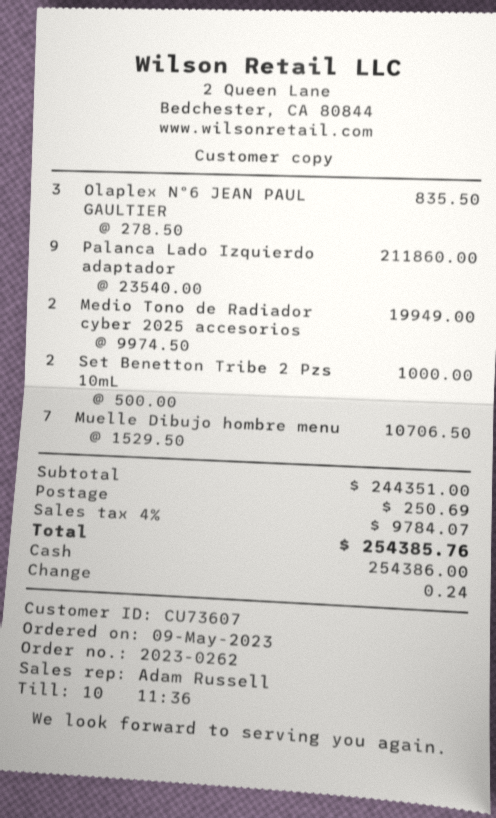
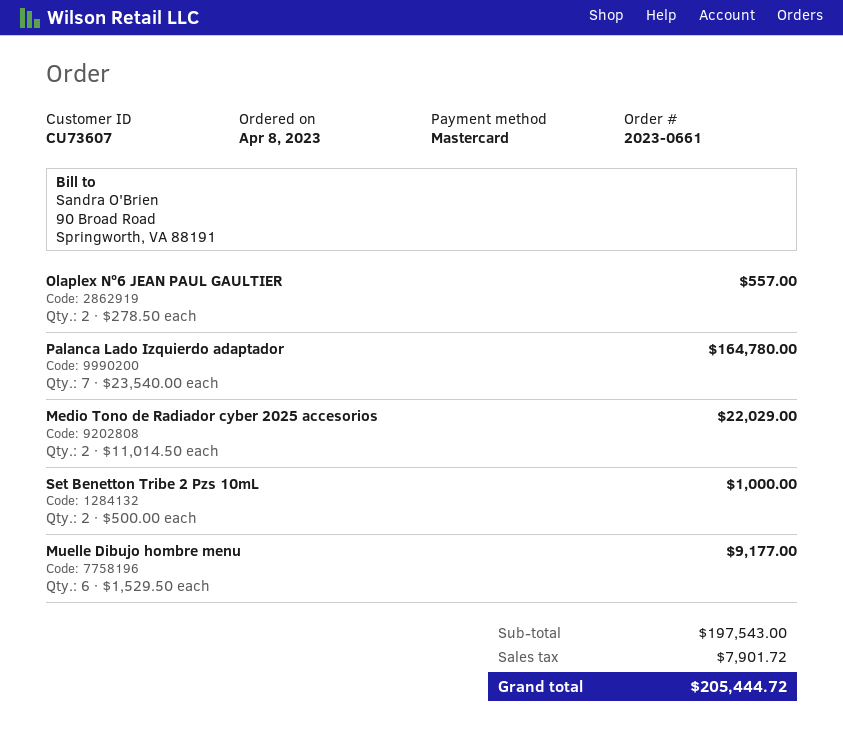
order number: 2023-0262 -> 2023-0661
order date: 2023-05-09 -> 2023-04-08
payment method: cash -> Mastercard
Olaplex Nº6 JEAN PAUL GAULTIER: 3 x 278.50 = 835.50 -> 2 x 278.50 = 557.00
Palanca Lado Izquierdo adaptador: 9 x 23540.00 = 211860.00 -> 7 x 23540.00 = 164780.00
Medio Tono de Radiador cyber 2025 accesorios: 2 x 9974.50 = 19949.00 -> 2 x 11014.50 = 22029.00
Muelle Dibujo hombre menu: 7 x 1529.50 = 10706.50 -> 6 x 1529.50 = 9177.00
subtotal: 244351.00 -> 197543.00
shipping: 250.69 -> none
tax: 9784.07 -> 7901.72
total: 254385.76 -> 205444.72

